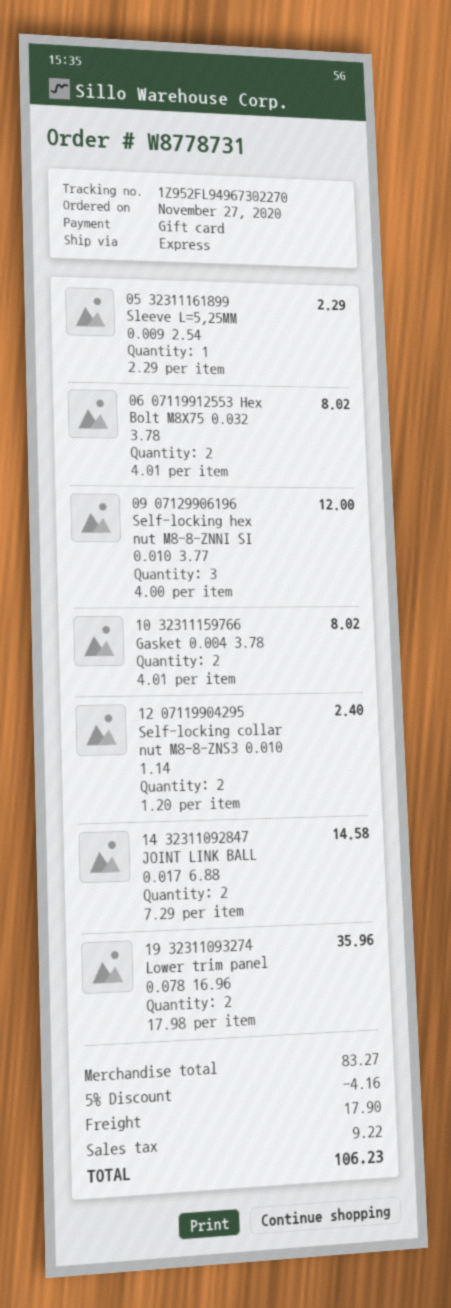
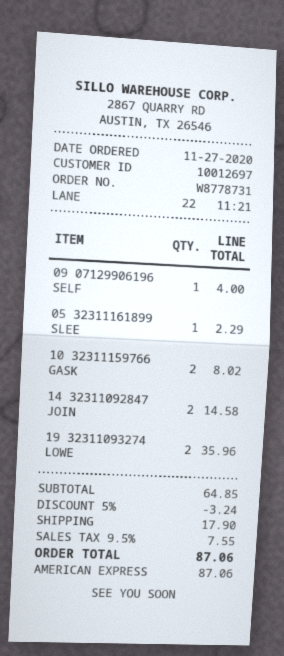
payment method: gift card -> American Express
06 07119912553 Hex Bolt M8X75 0.032 3.78: 2 for 8.02 -> none
09 07129906196 Self-locking hex nut M8-8-ZNNI SI 0.010 3.77: 3 for 12.00 -> 1 for 4.00
12 07119904295 Self-locking collar nut M8-8-ZNS3 0.010 1.14: 2 for 2.40 -> none
subtotal: 83.27 -> 64.85
discount: 5% = 4.16 -> 5% = 3.24
tax: 9.22 -> 7.55
total: 106.23 -> 87.06

